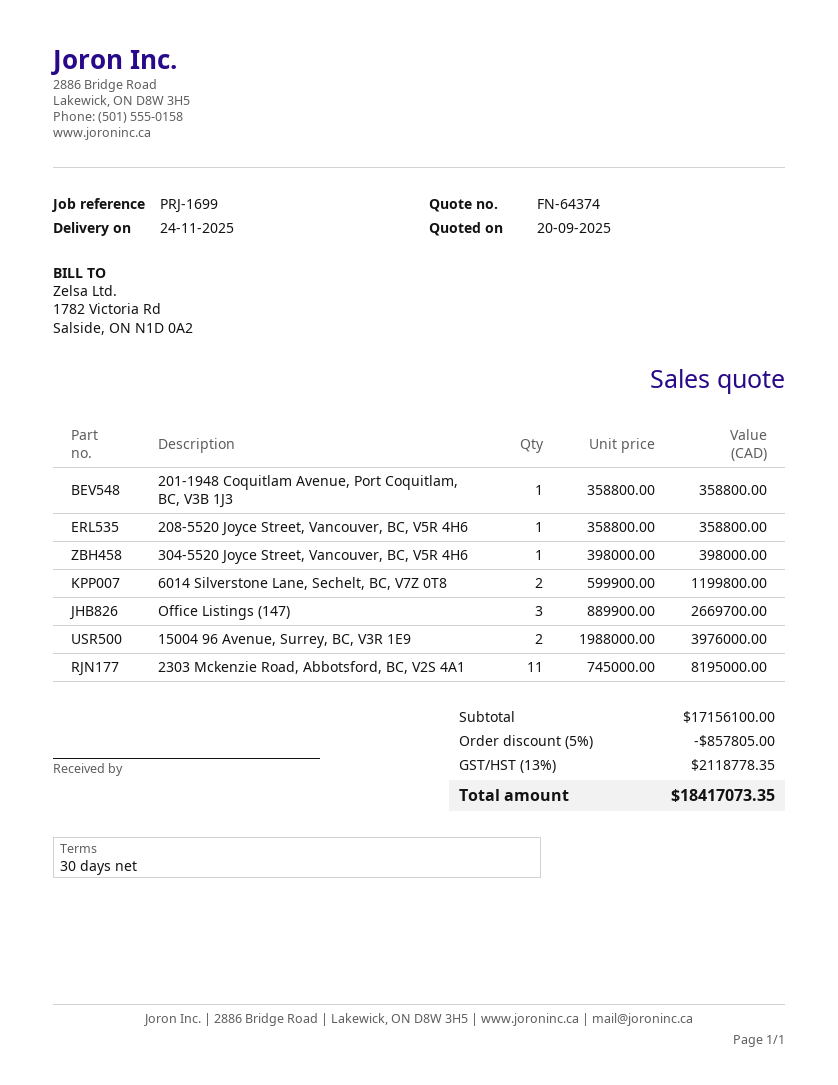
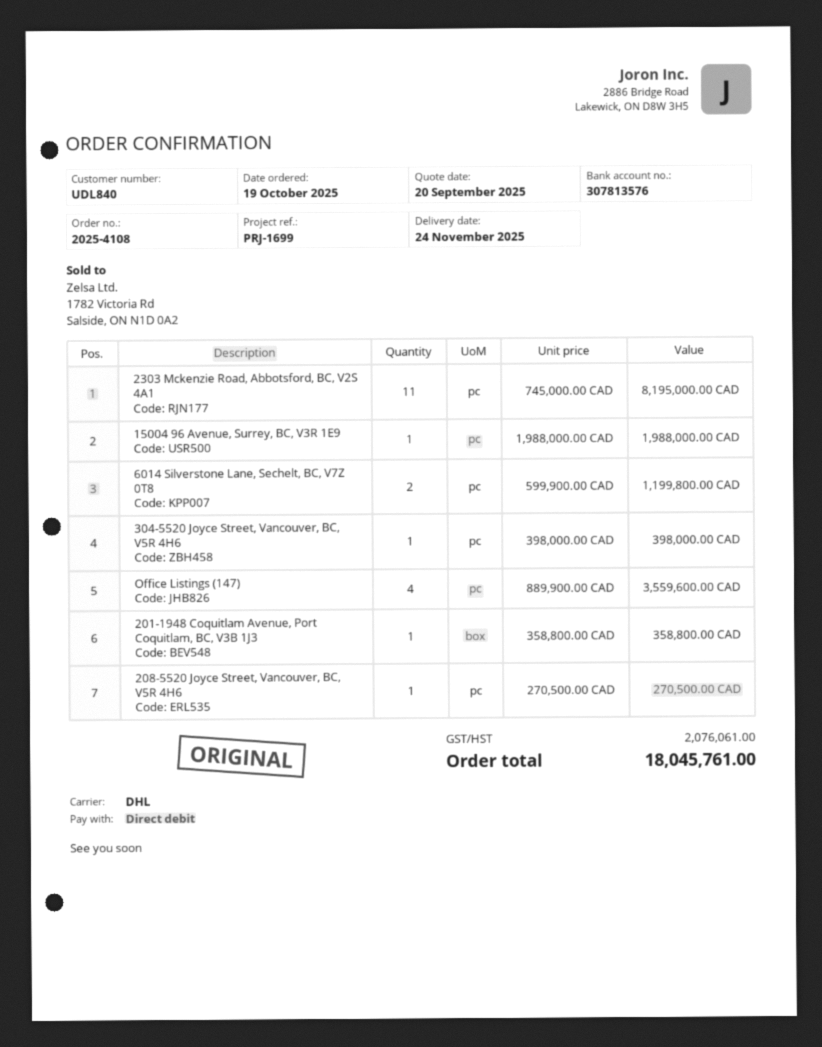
208-5520 Joyce Street, Vancouver, BC, V5R 4H6: 1 x 358800.00 = 358800.00 -> 1 x 270500.00 = 270500.00
Office Listings (147): 3 x 889900.00 = 2669700.00 -> 4 x 889900.00 = 3559600.00
15004 96 Avenue, Surrey, BC, V3R 1E9: 2 x 1988000.00 = 3976000.00 -> 1 x 1988000.00 = 1988000.00
discount: 5% = 857805.00 -> none
tax: 2118778.35 -> 2076061.00
total: 18417073.35 -> 18045761.00

